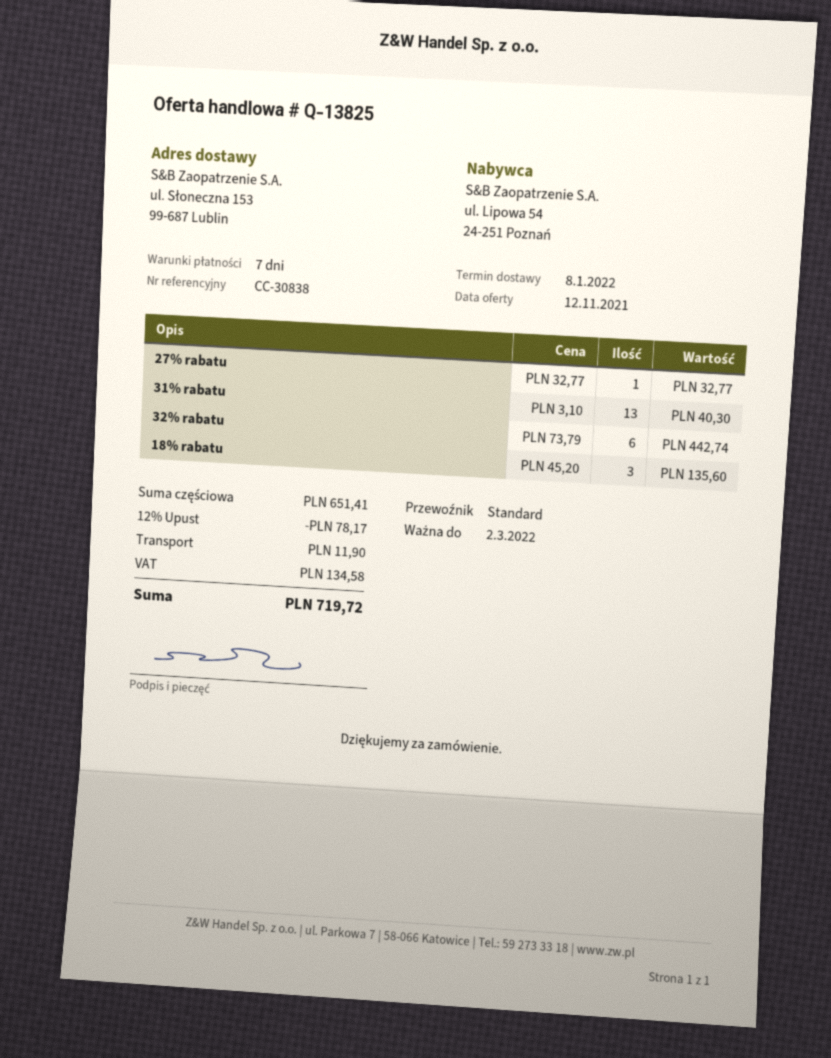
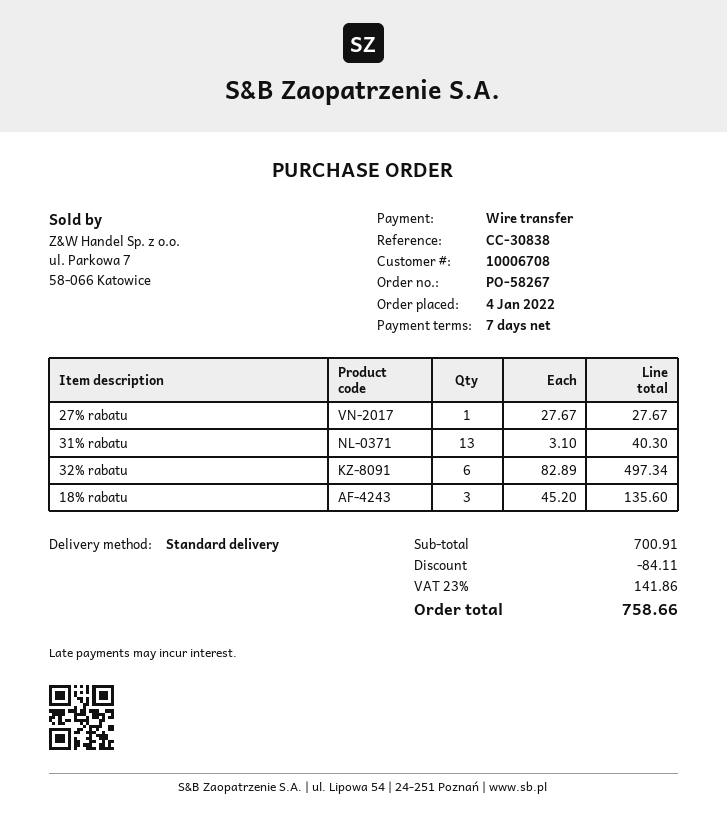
27% rabatu: 1 x 32.77 = 32.77 -> 1 x 27.67 = 27.67
32% rabatu: 6 x 73.79 = 442.74 -> 6 x 82.89 = 497.34
subtotal: 651.41 -> 700.91
discount: 78.17 -> 84.11
shipping: 11.90 -> none
tax: 134.58 -> 141.86
total: 719.72 -> 758.66

